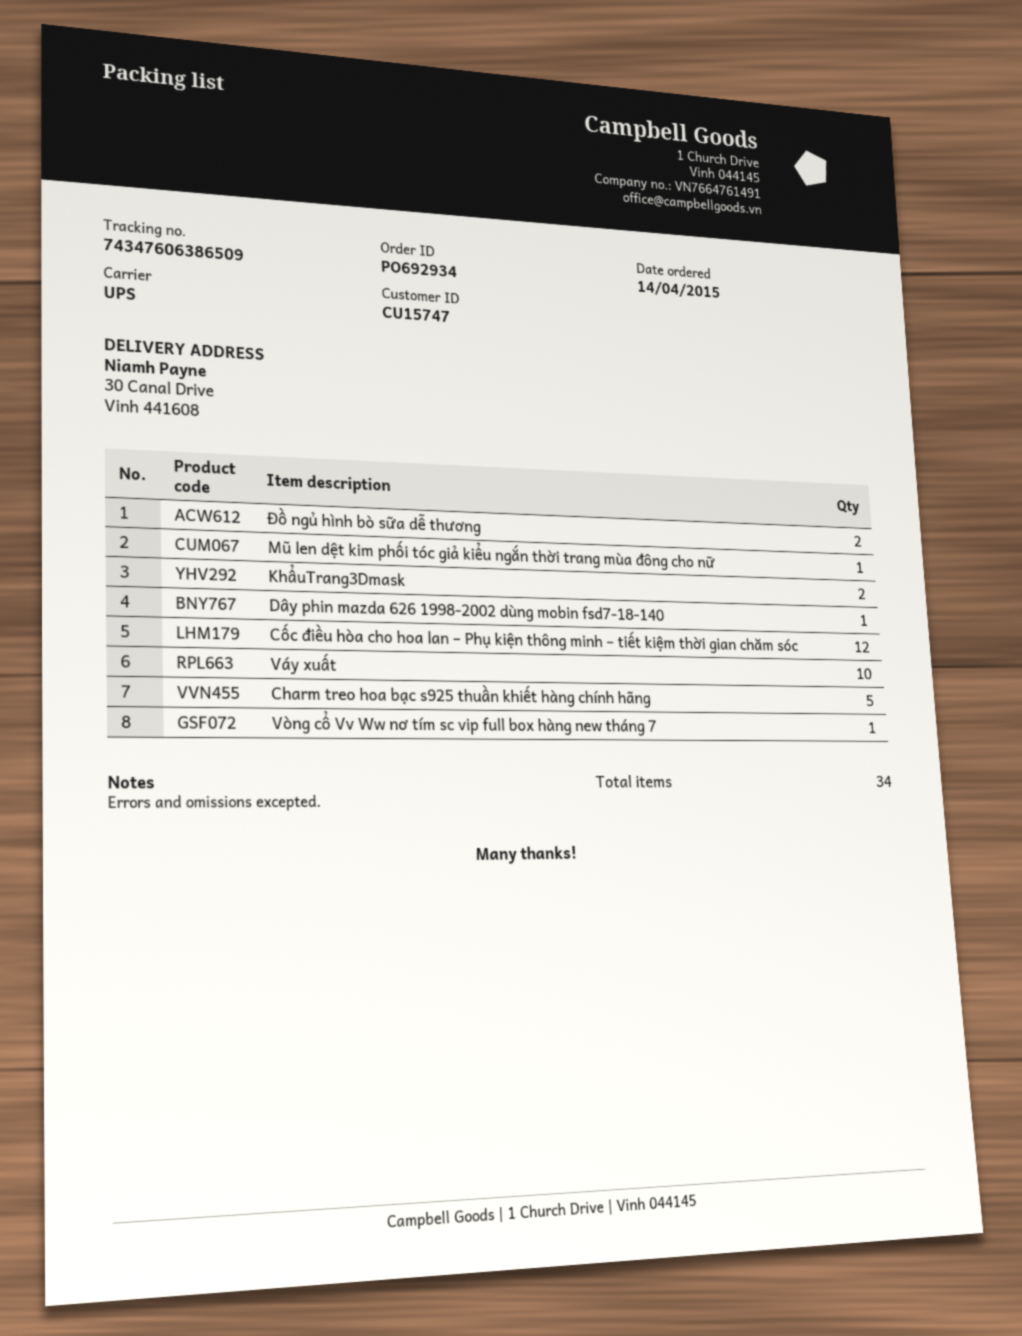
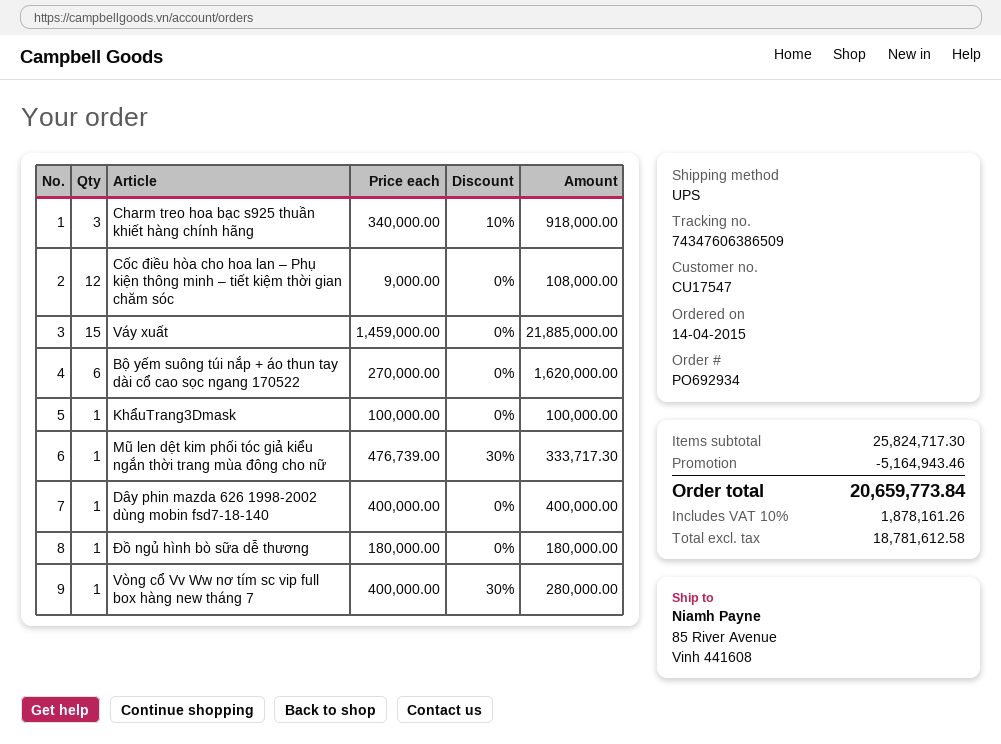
customer number: CU15747 -> CU17547
ship to: 30 Canal Drive, Vinh 441608 -> 85 River Avenue, Vinh 441608
Đồ ngủ hình bò sữa dễ thương: 2 -> 1
KhẩuTrang3Dmask: 2 -> 1
Váy xuất: 10 -> 15
Charm treo hoa bạc s925 thuần khiết hàng chính hãng: 5 -> 3
Bộ yếm suông túi nắp + áo thun tay dài cổ cao sọc ngang 170522: none -> 6

